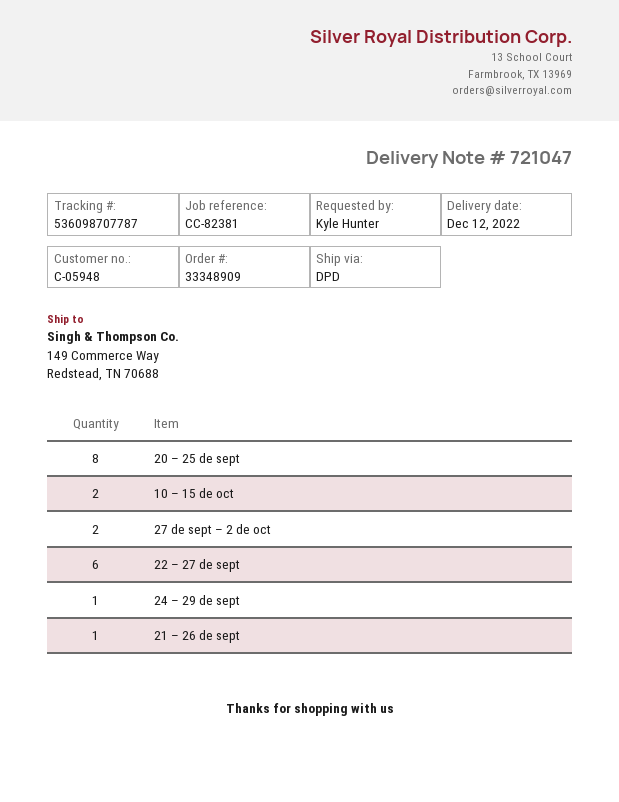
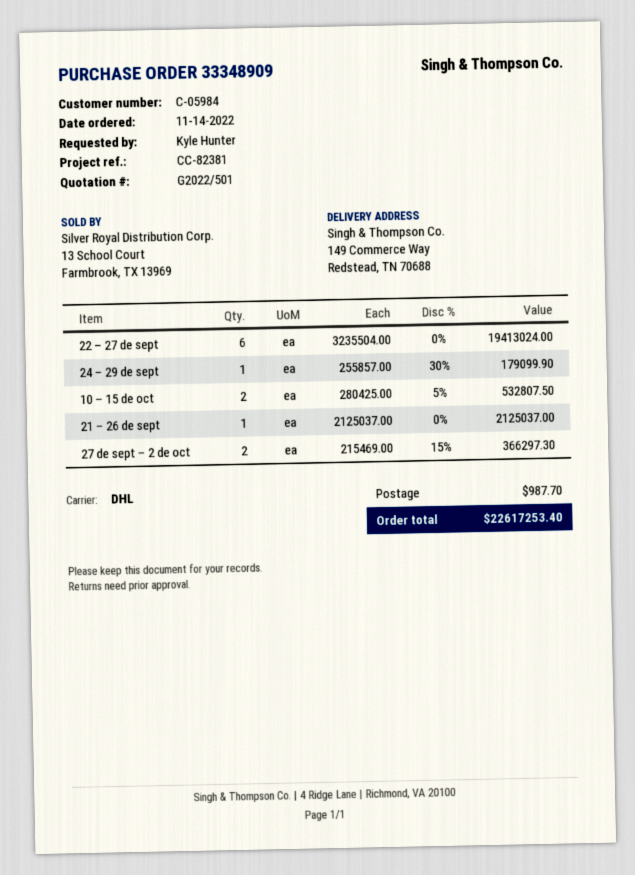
customer number: C-05948 -> C-05984
shipping method: DPD -> DHL
20 – 25 de sept: 8 -> none

